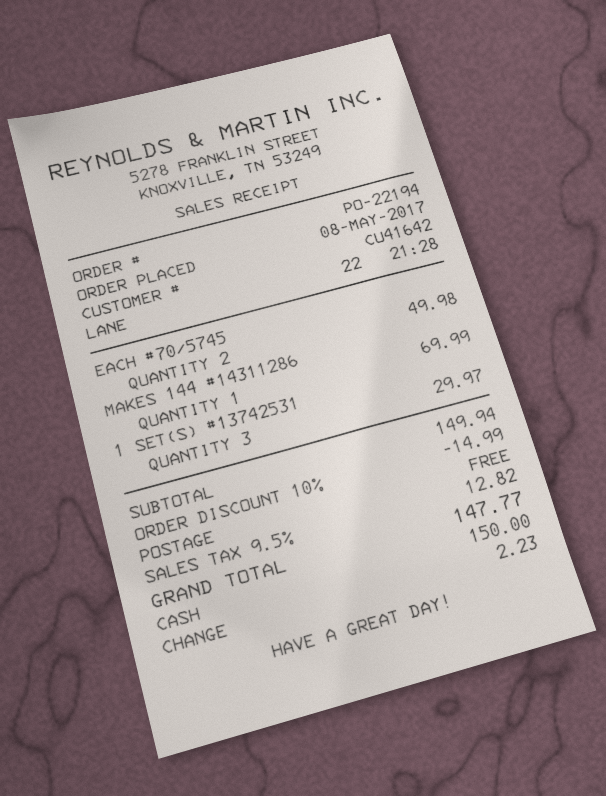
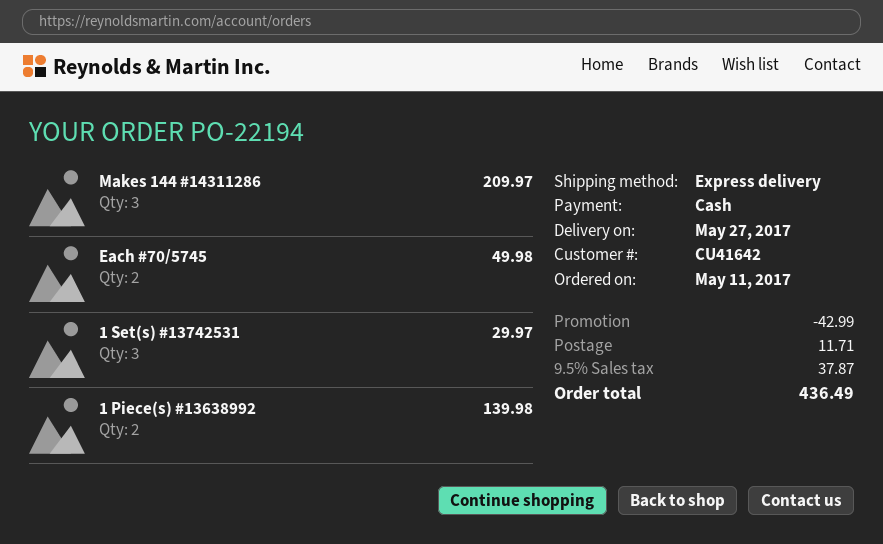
order date: 2017-05-08 -> 2017-05-11
MAKES 144 #14311286: 1 for 69.99 -> 3 for 209.97
1 Piece(s) #13638992: none -> 2 for 139.98
discount: 14.99 -> 42.99
shipping: 0.00 -> 11.71
tax: 9.5% = 12.82 -> 9.5% = 37.87
total: 147.77 -> 436.49

